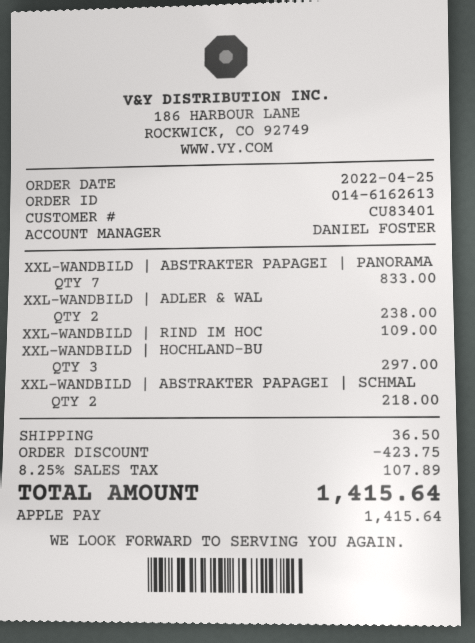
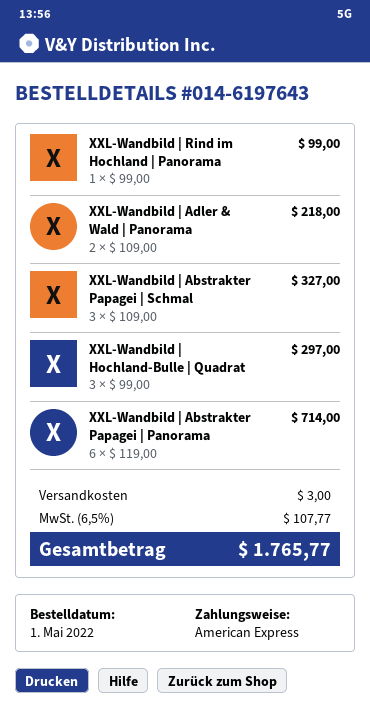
order number: 014-6162613 -> 014-6197643
order date: 2022-04-25 -> 2022-05-01
payment method: Apple Pay -> American Express
XXL-WANDBILD | ABSTRAKTER PAPAGEI | PANORAMA: 7 for 833.00 -> 6 for 714.00
XXL-WANDBILD | ADLER & WAL: 2 for 238.00 -> 2 for 218.00
XXL-WANDBILD | RIND IM HOC: 1 for 109.00 -> 1 for 99.00
XXL-WANDBILD | ABSTRAKTER PAPAGEI | SCHMAL: 2 for 218.00 -> 3 for 327.00
discount: 423.75 -> none
shipping: 36.50 -> 3.00
tax: 8.25% = 107.89 -> 6.5% = 107.77
total: 1415.64 -> 1765.77

